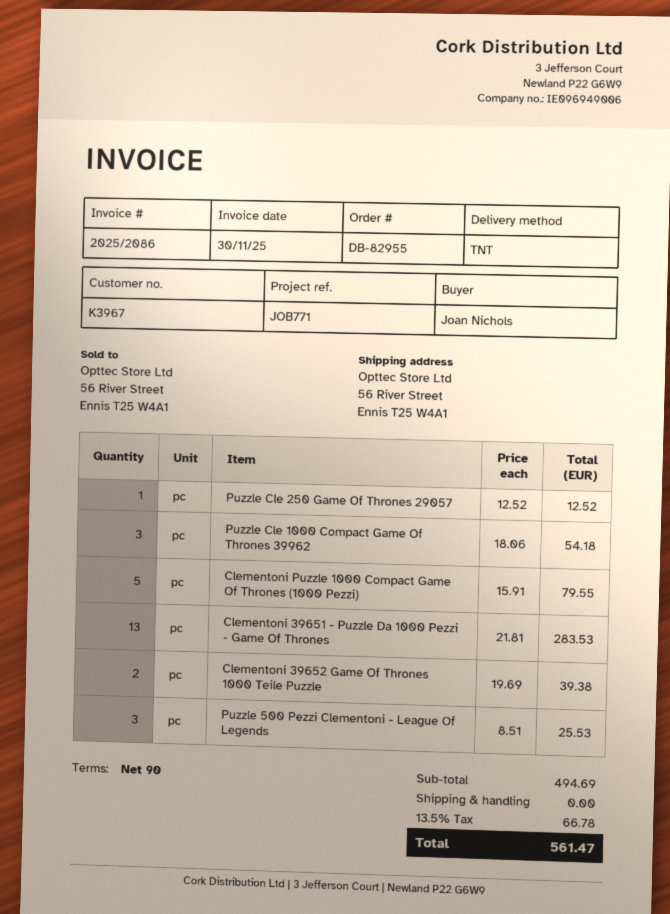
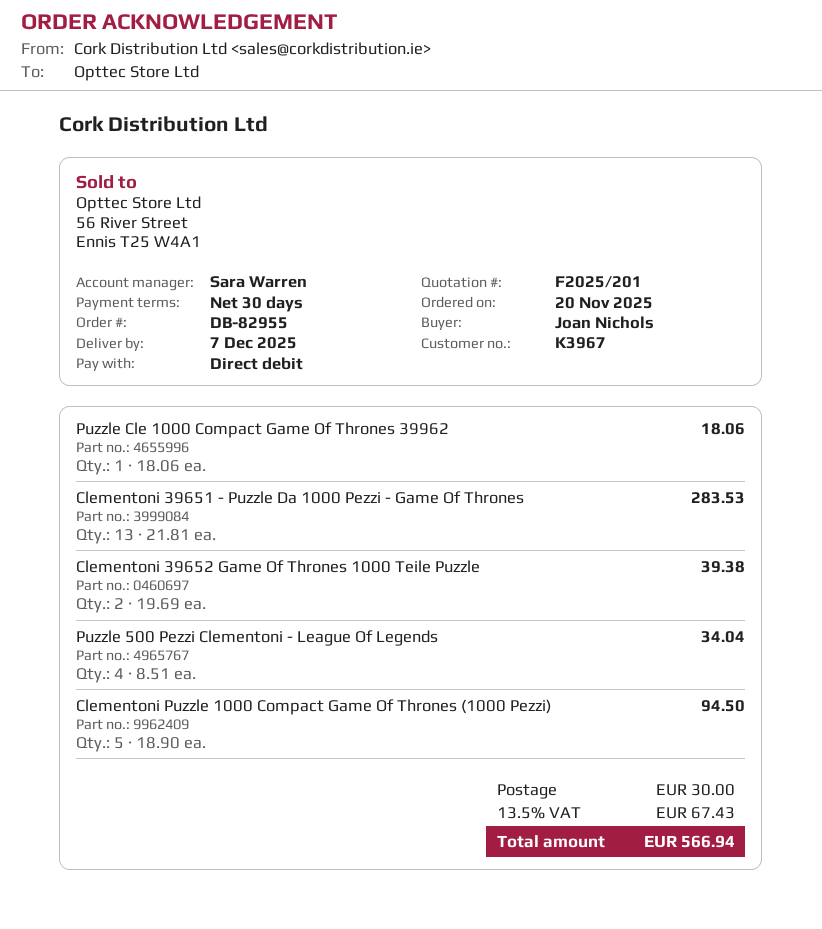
payment terms: 90 days -> 30 days
Puzzle Cle 250 Game Of Thrones 29057: 1 x 12.52 = 12.52 -> none
Puzzle Cle 1000 Compact Game Of Thrones 39962: 3 x 18.06 = 54.18 -> 1 x 18.06 = 18.06
Clementoni Puzzle 1000 Compact Game Of Thrones (1000 Pezzi): 5 x 15.91 = 79.55 -> 5 x 18.90 = 94.50
Puzzle 500 Pezzi Clementoni - League Of Legends: 3 x 8.51 = 25.53 -> 4 x 8.51 = 34.04
shipping: 0.00 -> 30.00
tax: 13.5% = 66.78 -> 13.5% = 67.43
total: 561.47 -> 566.94

